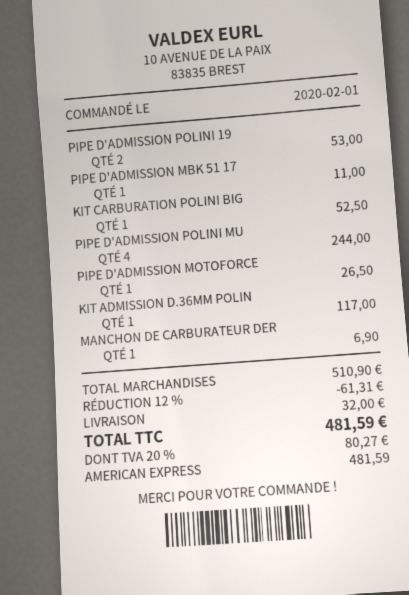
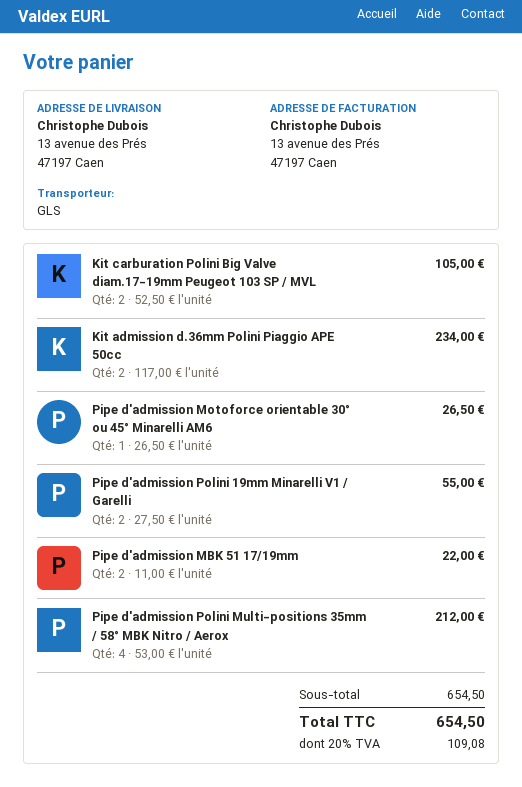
PIPE D'ADMISSION POLINI 19: 2 for 53.00 -> 2 for 55.00
PIPE D'ADMISSION MBK 51 17: 1 for 11.00 -> 2 for 22.00
KIT CARBURATION POLINI BIG: 1 for 52.50 -> 2 for 105.00
PIPE D'ADMISSION POLINI MU: 4 for 244.00 -> 4 for 212.00
KIT ADMISSION D.36MM POLIN: 1 for 117.00 -> 2 for 234.00
MANCHON DE CARBURATEUR DER: 1 for 6.90 -> none
subtotal: 510.90 -> 654.50
discount: 12% = 61.31 -> none
shipping: 32.00 -> none
tax: 20% = 80.27 -> 20% = 109.08
total: 481.59 -> 654.50

